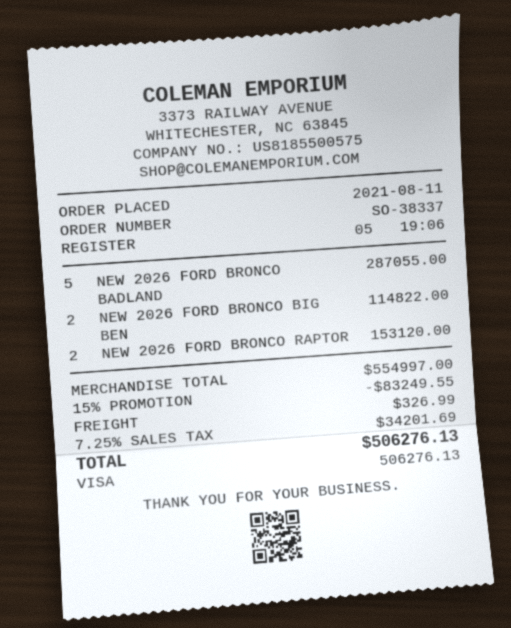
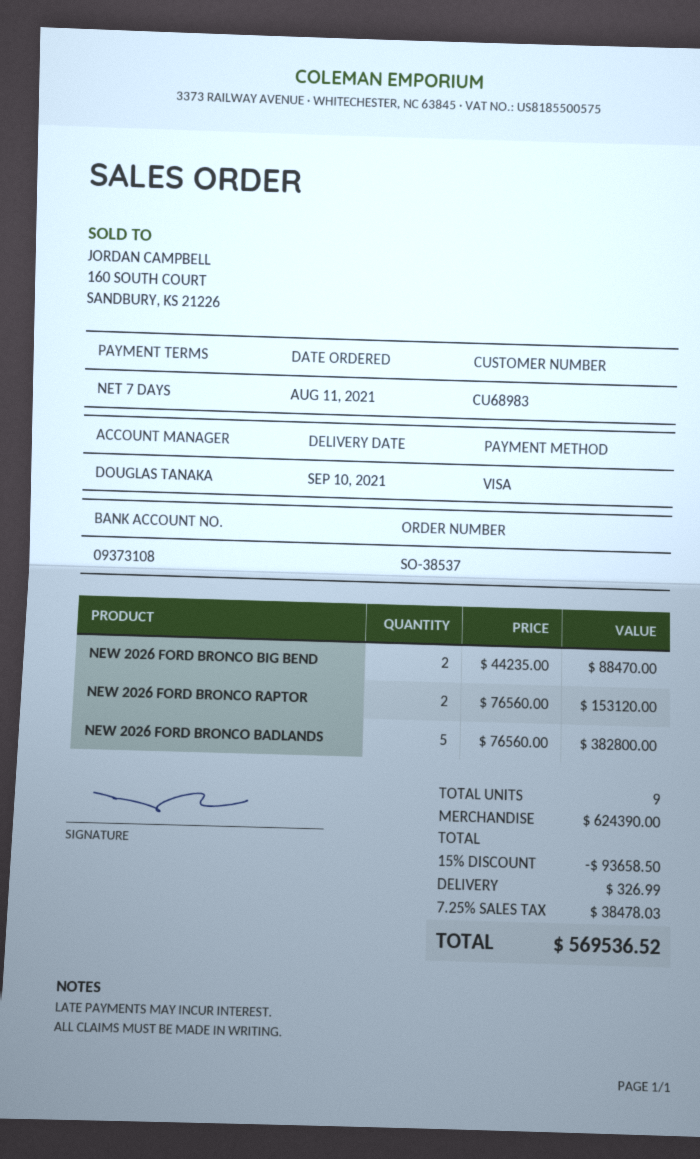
order number: SO-38337 -> SO-38537
NEW 2026 FORD BRONCO BADLAND: 5 for 287055.00 -> 5 for 382800.00
NEW 2026 FORD BRONCO BIG BEN: 2 for 114822.00 -> 2 for 88470.00
subtotal: 554997.00 -> 624390.00
discount: 15% = 83249.55 -> 15% = 93658.50
tax: 7.25% = 34201.69 -> 7.25% = 38478.03
total: 506276.13 -> 569536.52

